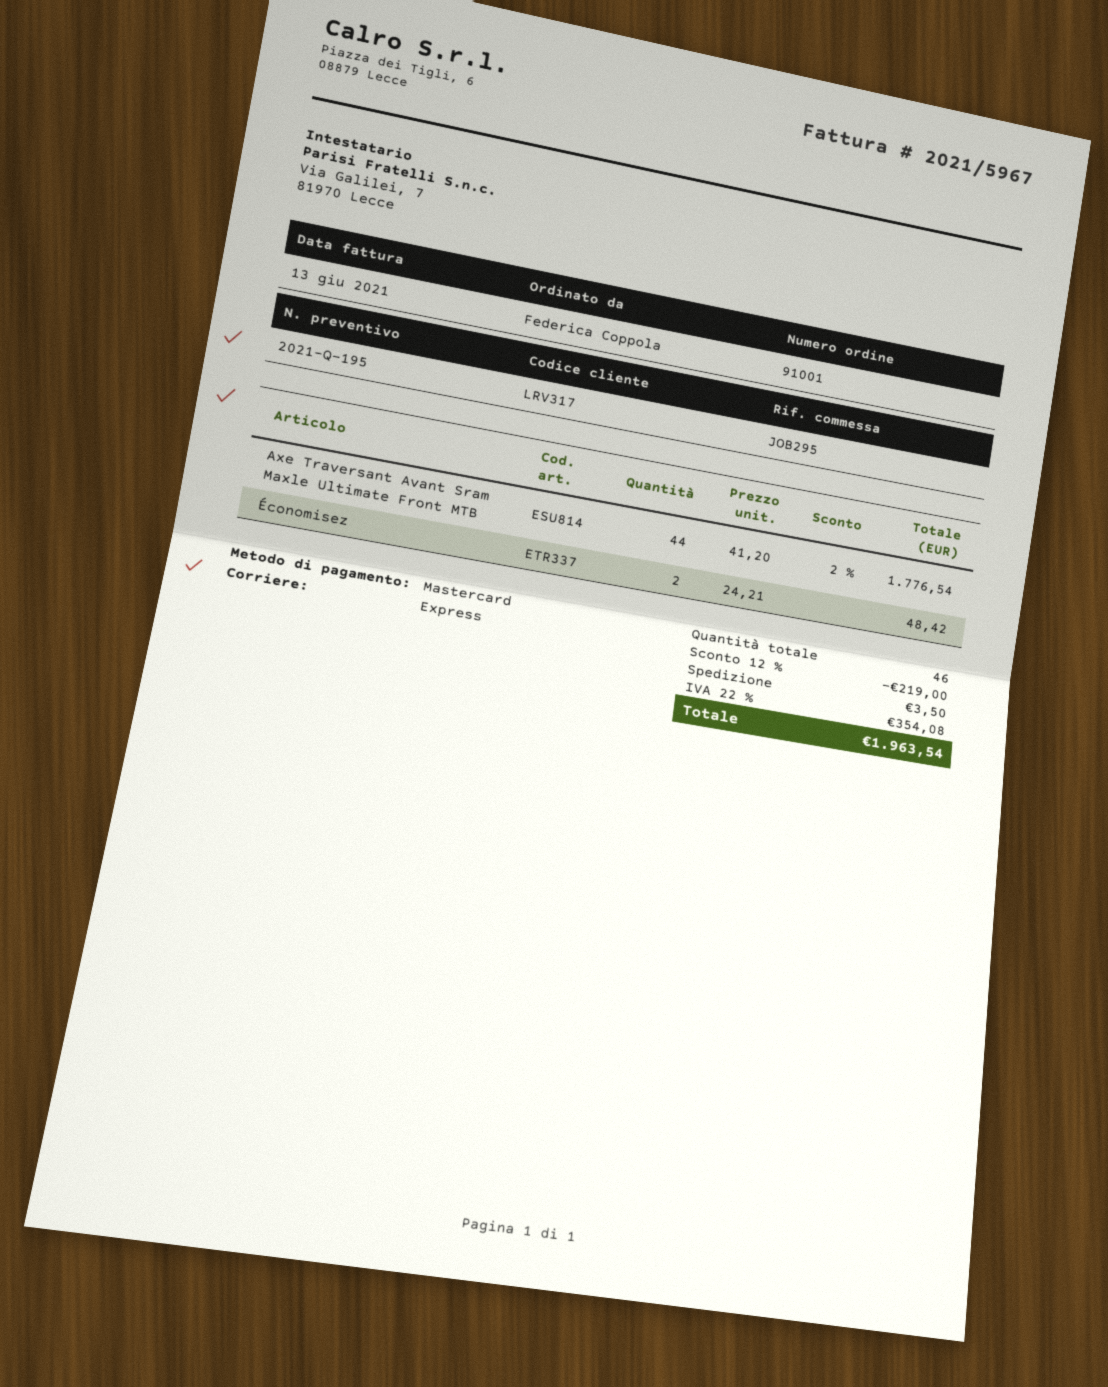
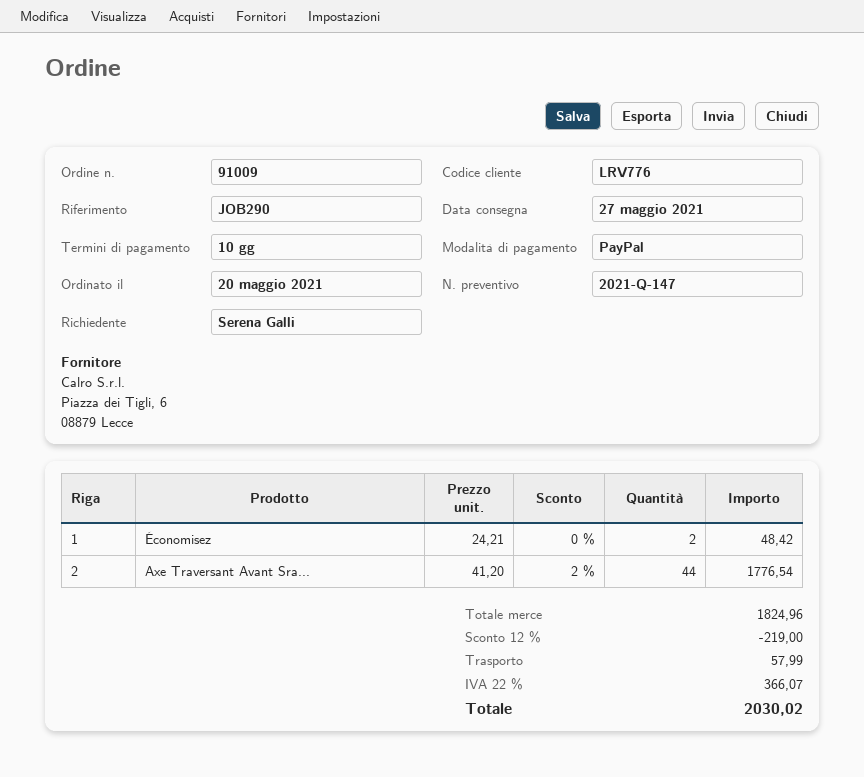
quote number: 2021-Q-195 -> 2021-Q-147
order number: 91001 -> 91009
customer number: LRV317 -> LRV776
reference: JOB295 -> JOB290
ordered by: Federica Coppola -> Serena Galli
payment method: Mastercard -> PayPal
shipping: 3.50 -> 57.99
tax: 22% = 354.08 -> 22% = 366.07
total: 1963.54 -> 2030.02

